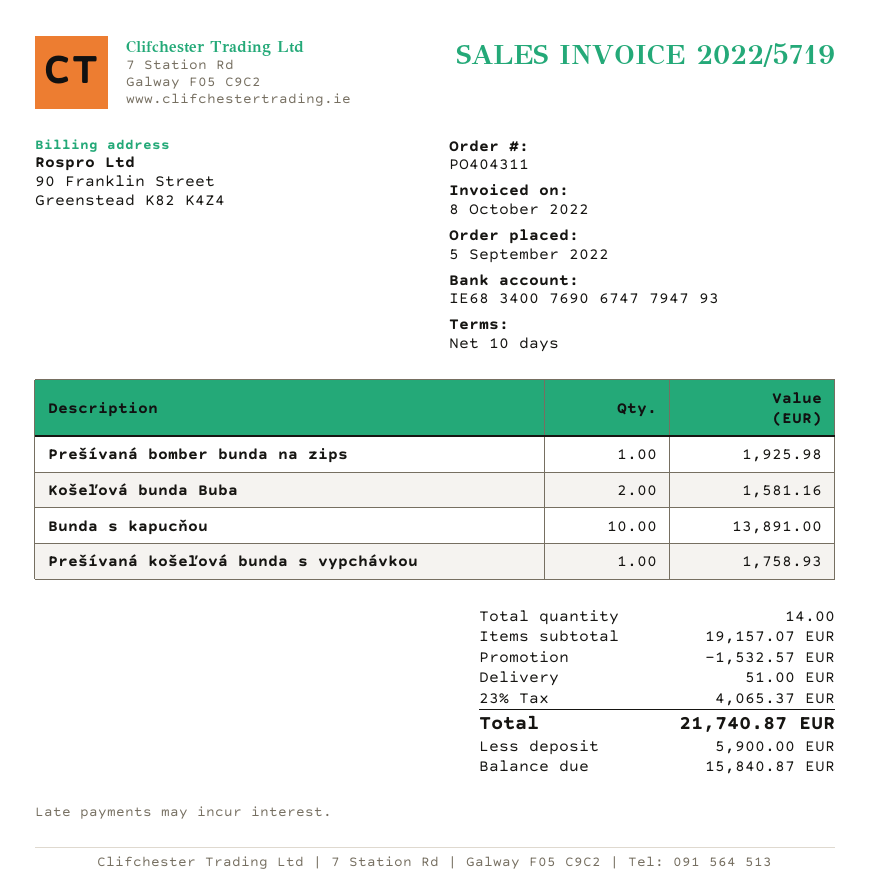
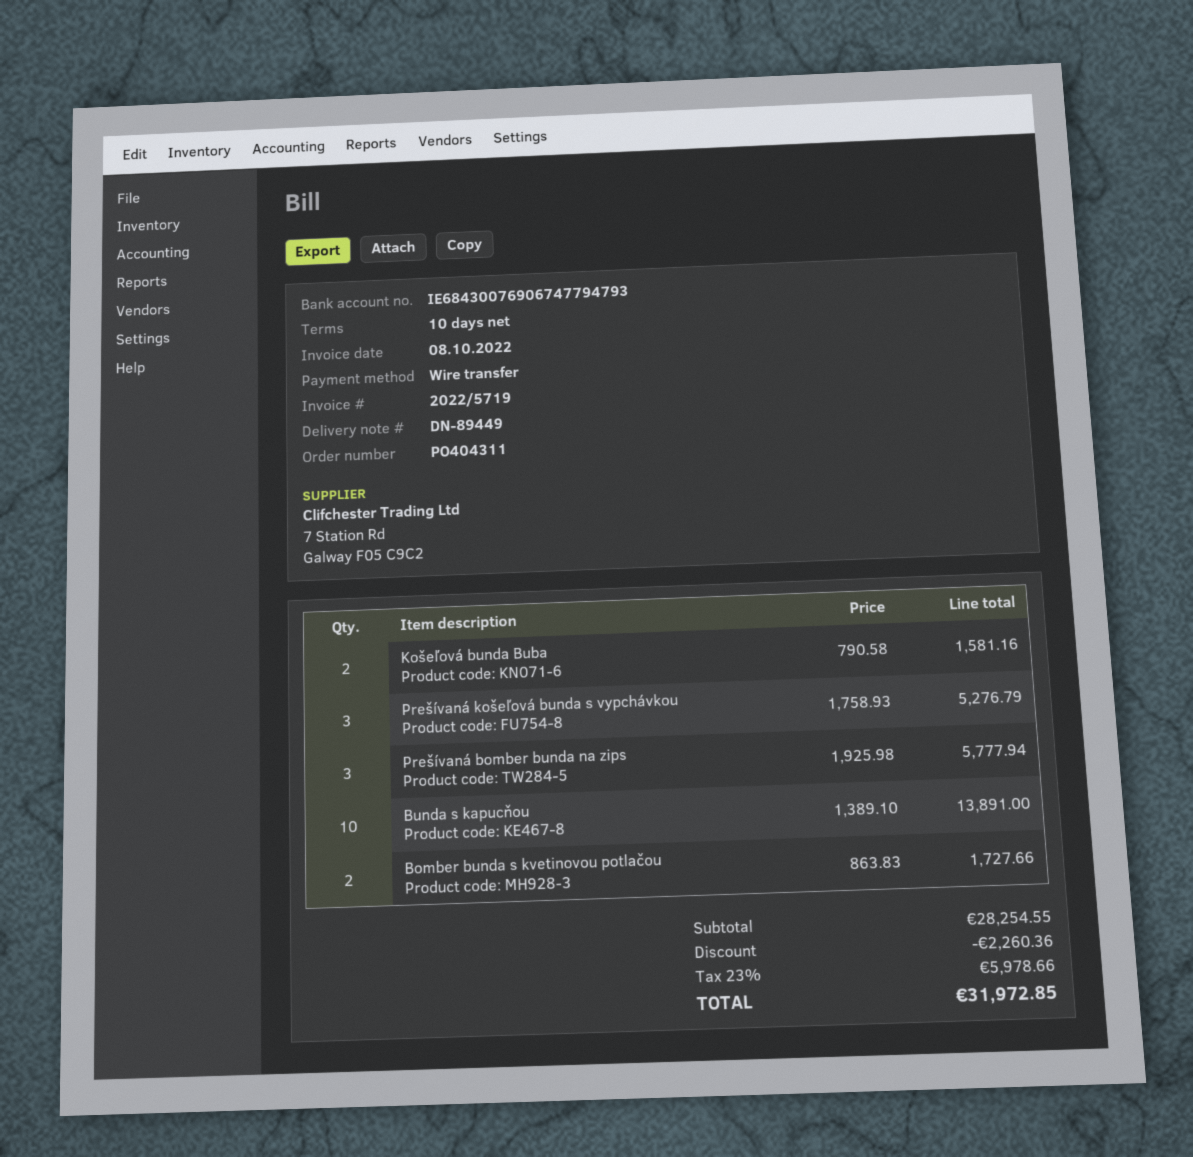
bank account: IE68340076906747794793 -> IE68430076906747794793
Prešívaná bomber bunda na zips: 1 for 1925.98 -> 3 for 5777.94
Prešívaná košeľová bunda s vypchávkou: 1 for 1758.93 -> 3 for 5276.79
Bomber bunda s kvetinovou potlačou: none -> 2 for 1727.66
subtotal: 19157.07 -> 28254.55
discount: 1532.57 -> 2260.36
shipping: 51.00 -> none
tax: 23% = 4065.37 -> 23% = 5978.66
total: 21740.87 -> 31972.85

